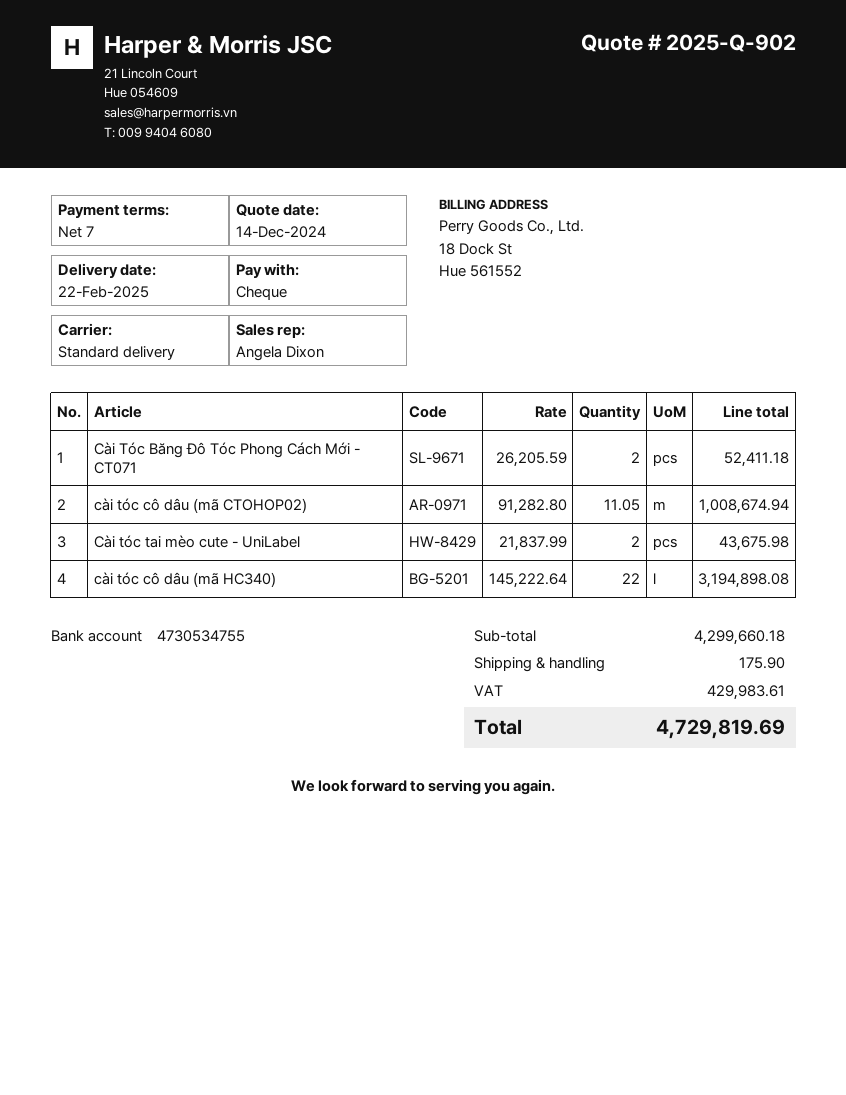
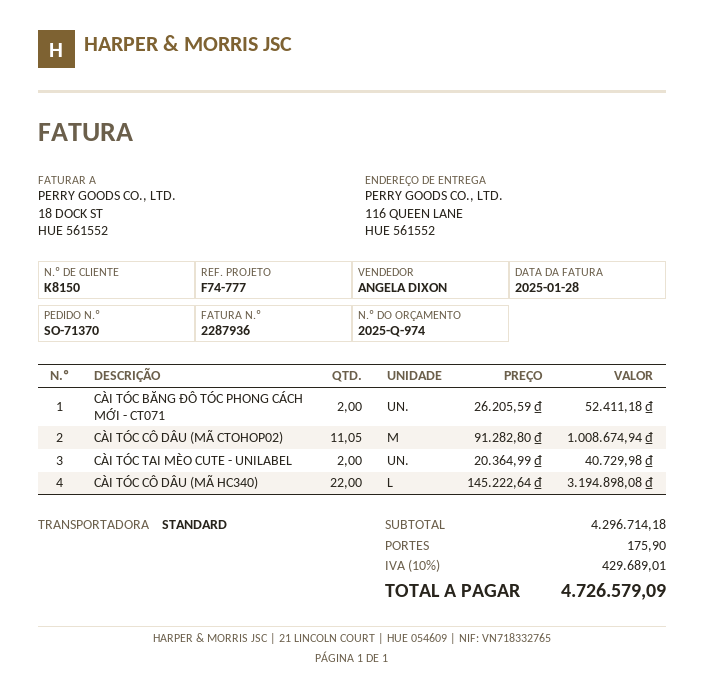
quote number: 2025-Q-902 -> 2025-Q-974
Cài tóc tai mèo cute - UniLabel: 2 x 21837.99 = 43675.98 -> 2 x 20364.99 = 40729.98
subtotal: 4299660.18 -> 4296714.18
tax: 429983.61 -> 429689.01
total: 4729819.69 -> 4726579.09

